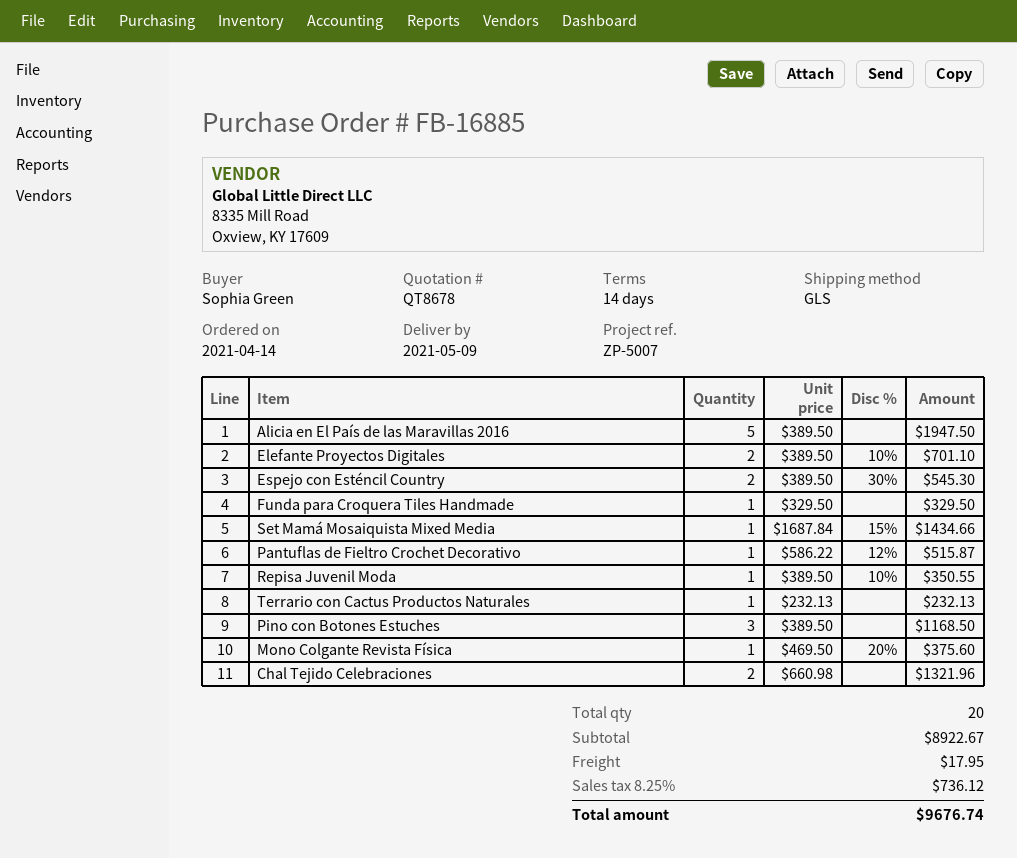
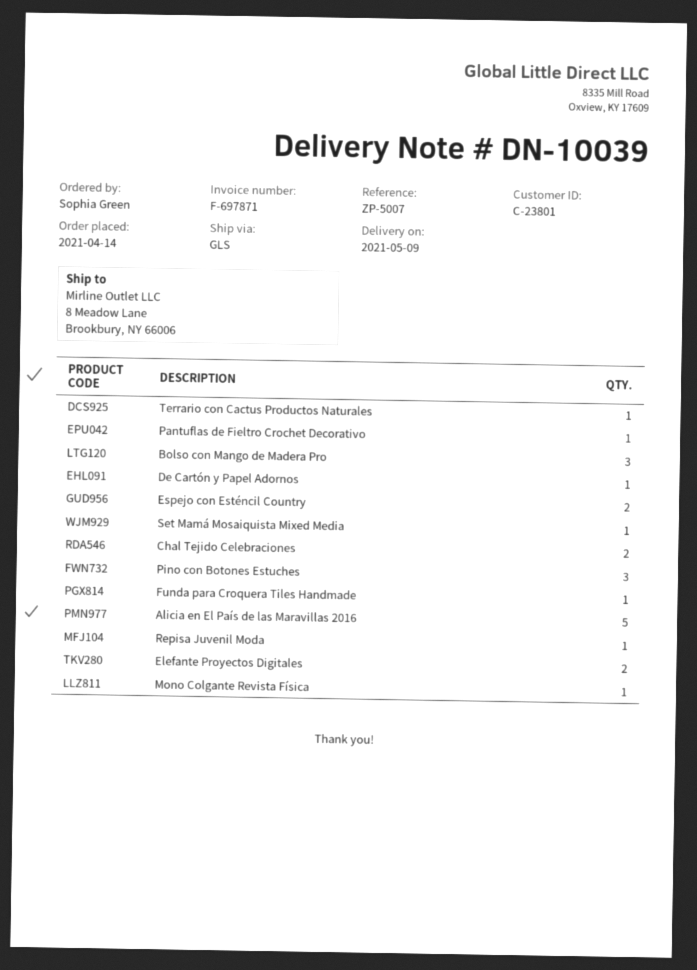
Bolso con Mango de Madera Pro: none -> 3
De Cartón y Papel Adornos: none -> 1

